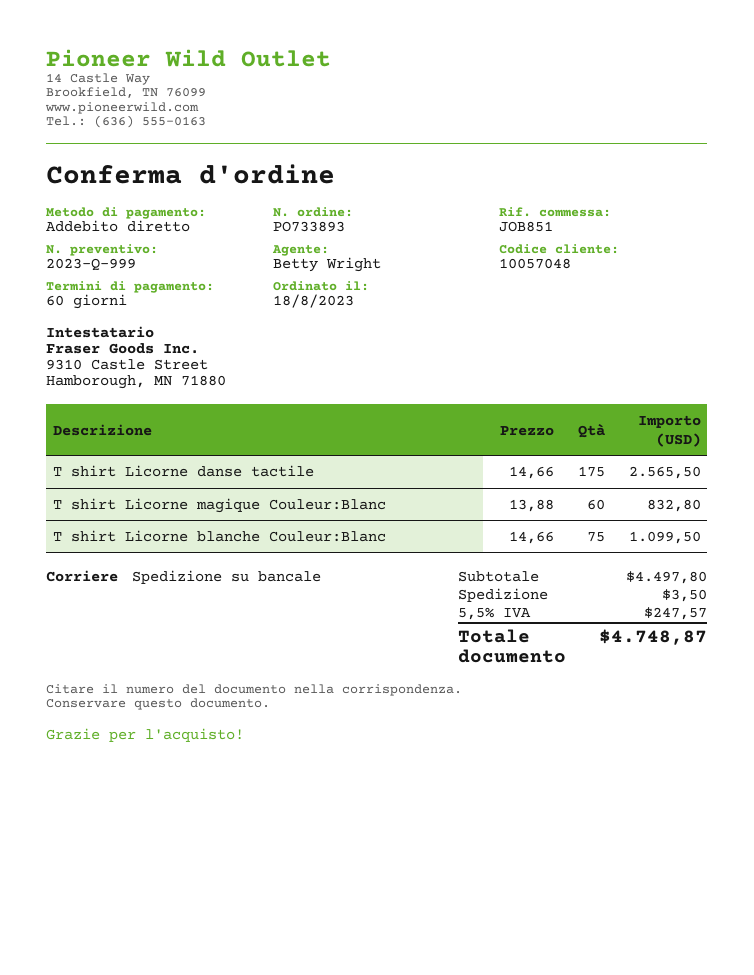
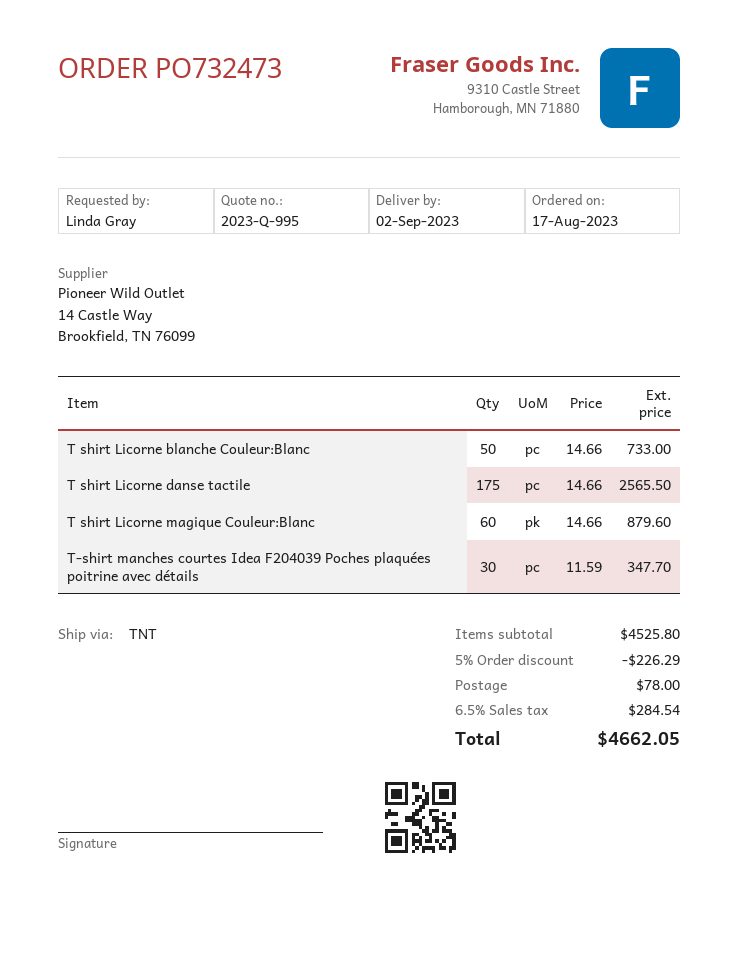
quote number: 2023-Q-999 -> 2023-Q-995
order number: PO733893 -> PO732473
order date: 2023-08-18 -> 2023-08-17
shipping method: pallet freight -> TNT
T shirt Licorne magique Couleur:Blanc: 60 x 13.88 = 832.80 -> 60 x 14.66 = 879.60
T shirt Licorne blanche Couleur:Blanc: 75 x 14.66 = 1099.50 -> 50 x 14.66 = 733.00
T-shirt manches courtes Idea F204039 Poches plaquées poitrine avec détails: none -> 30 x 11.59 = 347.70
subtotal: 4497.80 -> 4525.80
discount: none -> 5% = 226.29
shipping: 3.50 -> 78.00
tax: 5.5% = 247.57 -> 6.5% = 284.54
total: 4748.87 -> 4662.05

